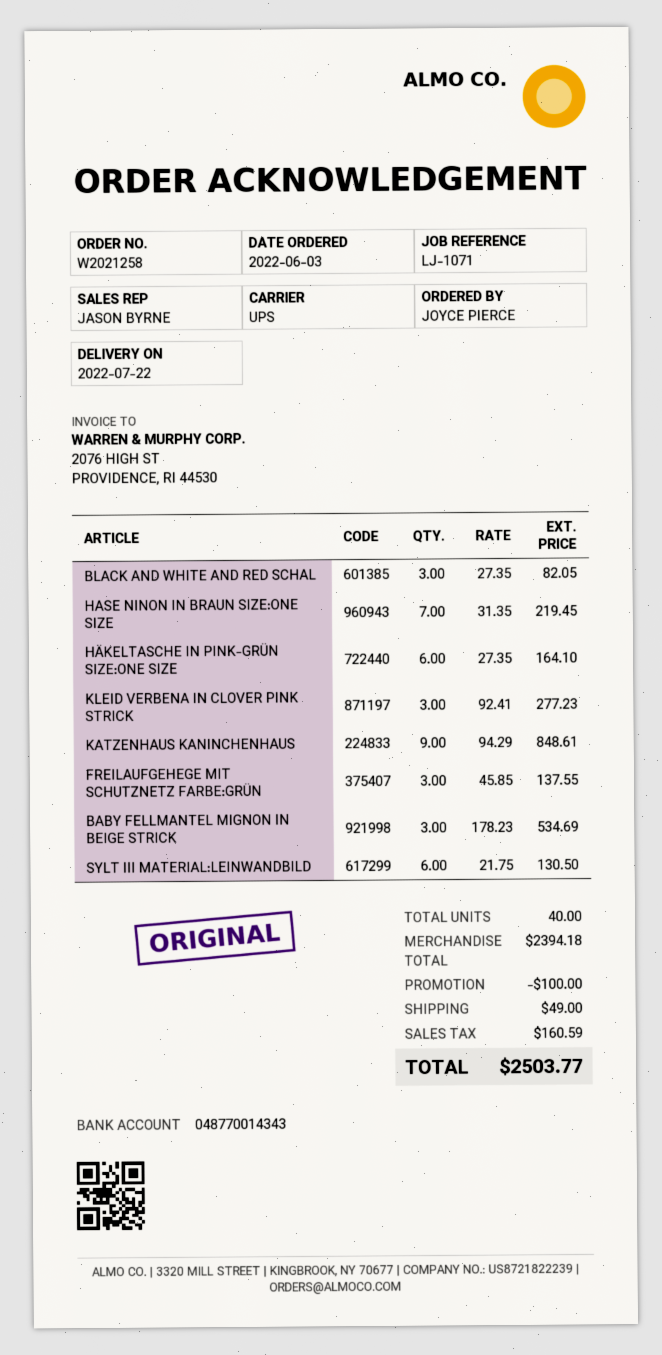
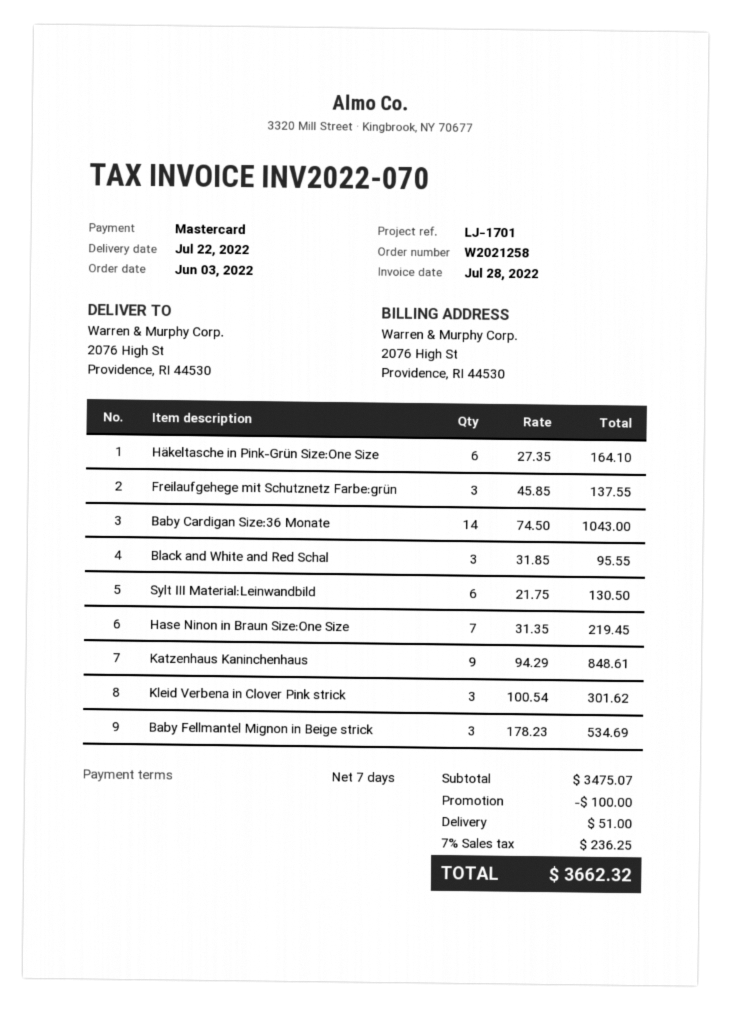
reference: LJ-1071 -> LJ-1701
BLACK AND WHITE AND RED SCHAL: 3 x 27.35 = 82.05 -> 3 x 31.85 = 95.55
KLEID VERBENA IN CLOVER PINK STRICK: 3 x 92.41 = 277.23 -> 3 x 100.54 = 301.62
Baby Cardigan Size:36 Monate: none -> 14 x 74.50 = 1043.00
subtotal: 2394.18 -> 3475.07
shipping: 49.00 -> 51.00
tax: 160.59 -> 236.25
total: 2503.77 -> 3662.32

